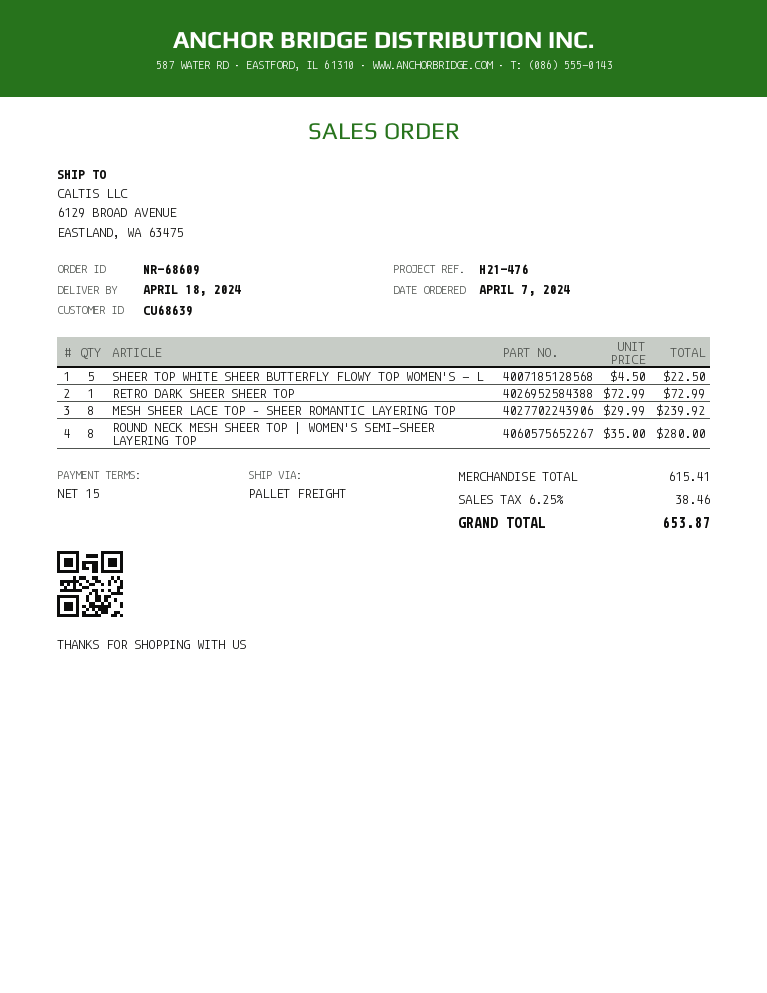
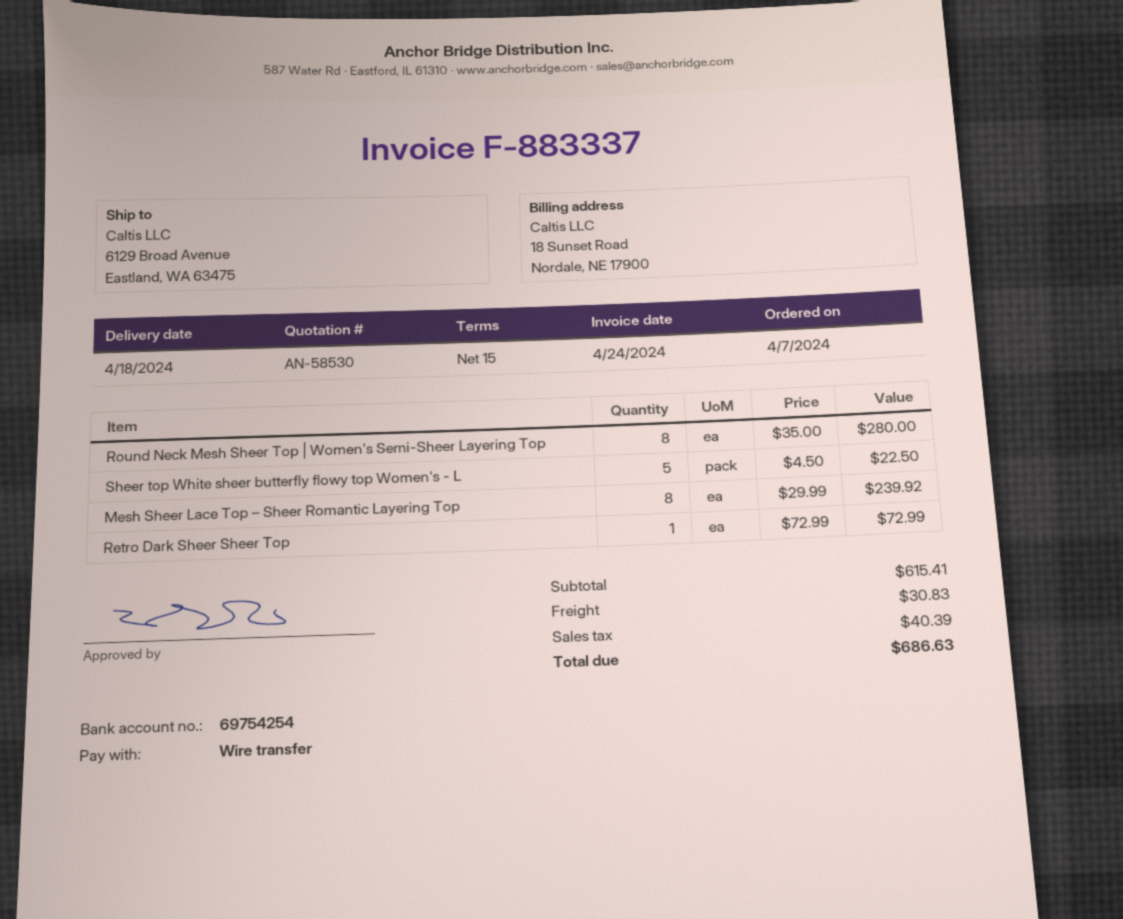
shipping: none -> 30.83
tax: 38.46 -> 40.39
total: 653.87 -> 686.63

